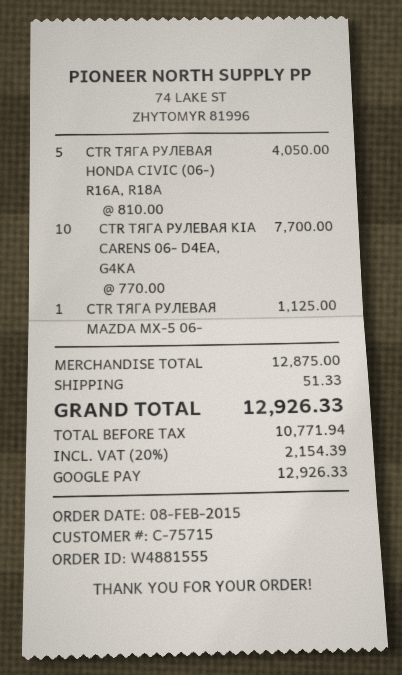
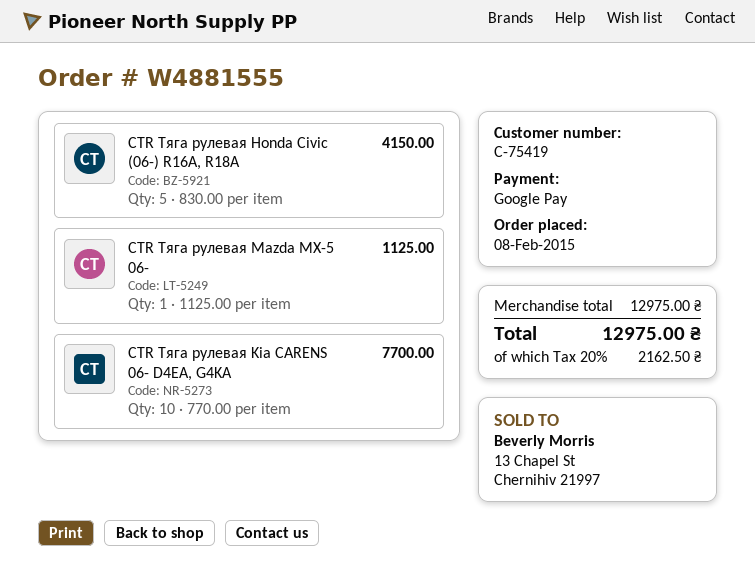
customer number: C-75715 -> C-75419
CTR ТЯГА РУЛЕВАЯ HONDA CIVIC (06-) R16A, R18A: 5 x 810.00 = 4050.00 -> 5 x 830.00 = 4150.00
subtotal: 12875.00 -> 12975.00
shipping: 51.33 -> none
tax: 20% = 2154.39 -> 20% = 2162.50
total: 12926.33 -> 12975.00

